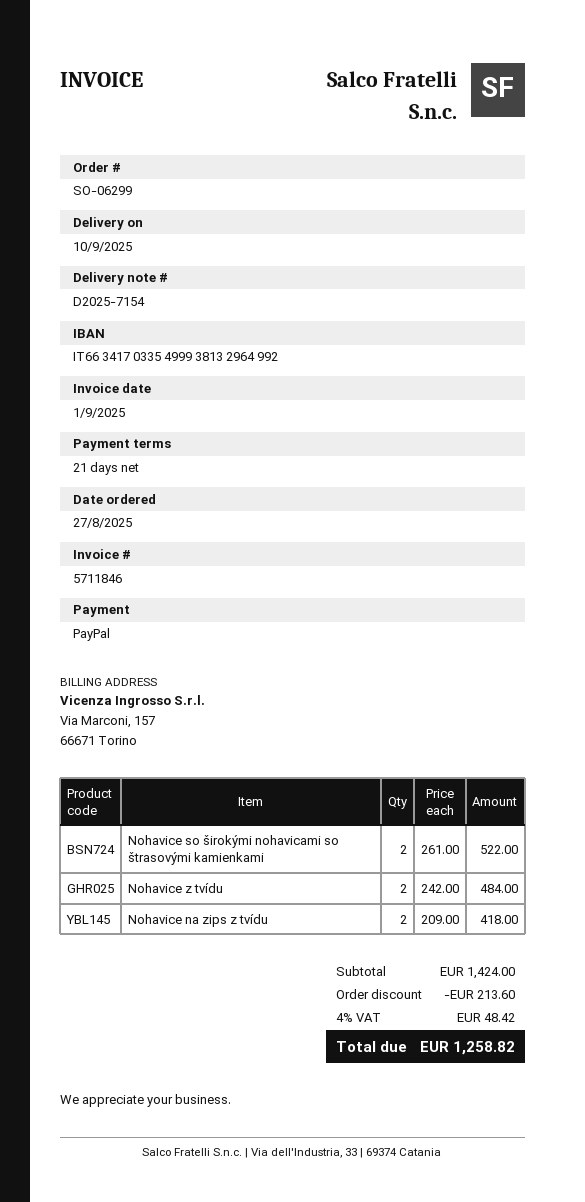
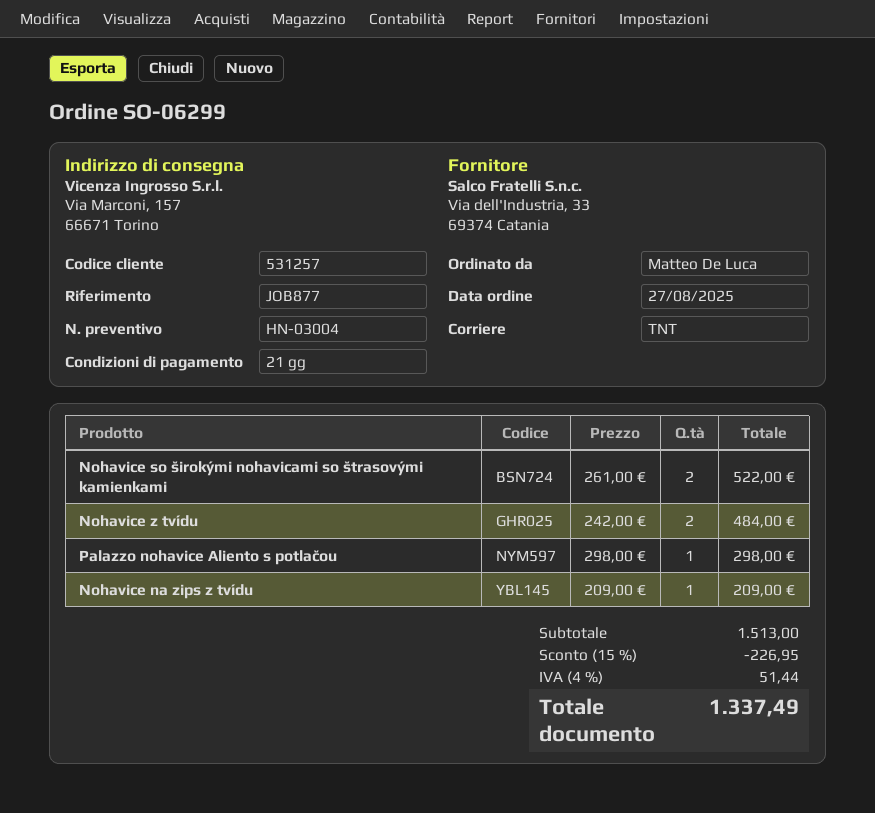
Nohavice na zips z tvídu: 2 x 209.00 = 418.00 -> 1 x 209.00 = 209.00
Palazzo nohavice Aliento s potlačou: none -> 1 x 298.00 = 298.00
subtotal: 1424.00 -> 1513.00
discount: 213.60 -> 226.95
tax: 4% = 48.42 -> 4% = 51.44
total: 1258.82 -> 1337.49

